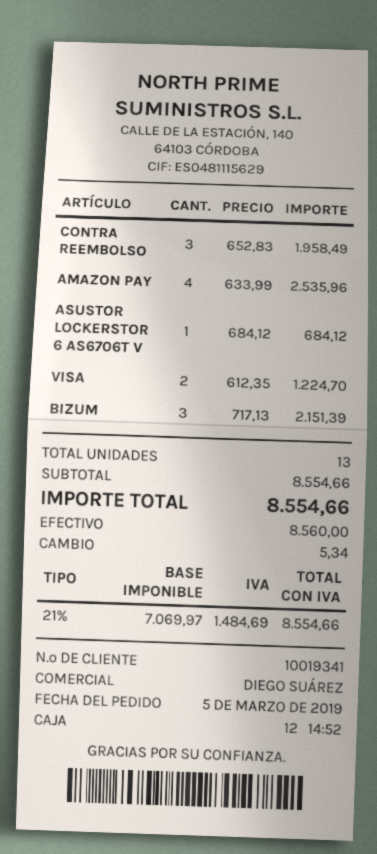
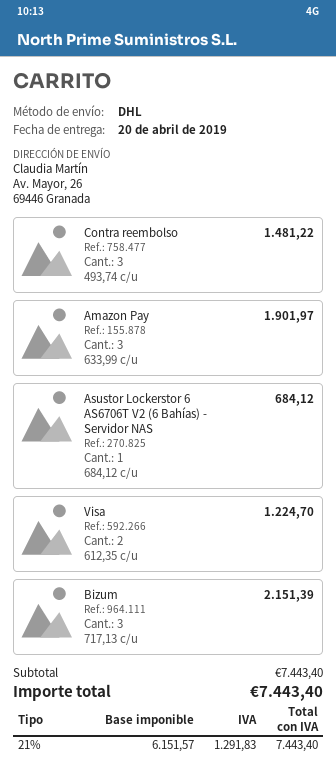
CONTRA REEMBOLSO: 3 x 652.83 = 1958.49 -> 3 x 493.74 = 1481.22
AMAZON PAY: 4 x 633.99 = 2535.96 -> 3 x 633.99 = 1901.97
subtotal: 8554.66 -> 7443.40
net: 7069.97 -> 6151.57
tax: 21% = 1484.69 -> 21% = 1291.83
total: 8554.66 -> 7443.40

